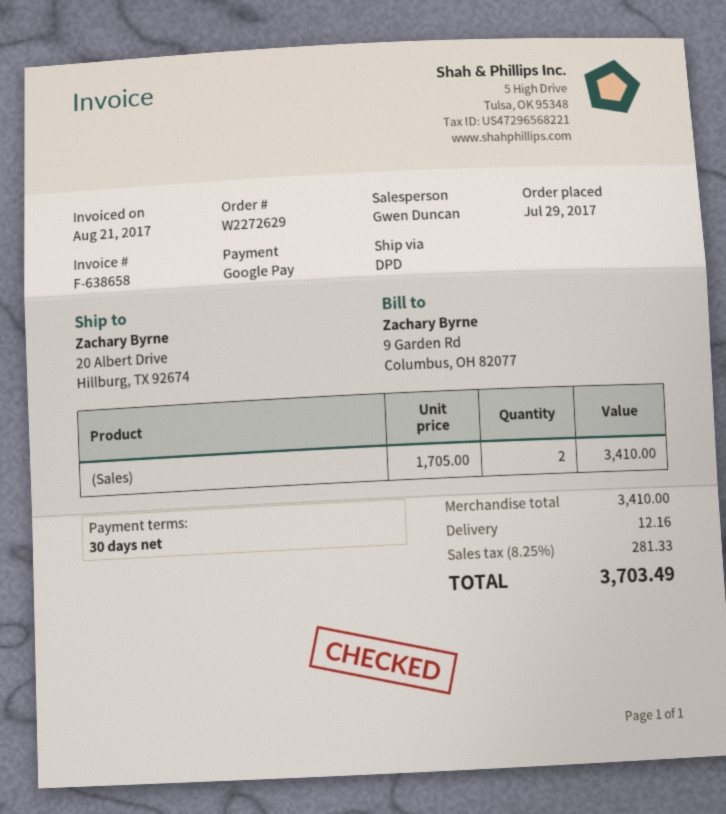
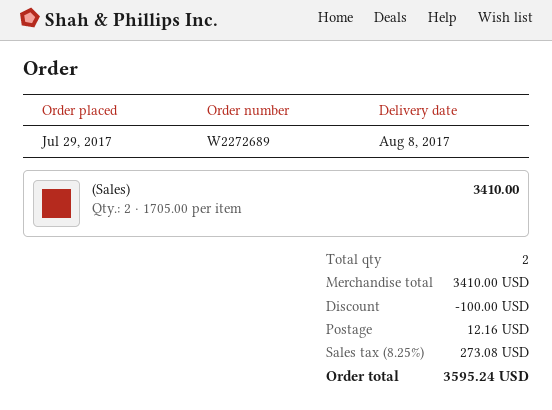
order number: W2272629 -> W2272689
discount: none -> 100.00
tax: 8.25% = 281.33 -> 8.25% = 273.08
total: 3703.49 -> 3595.24

